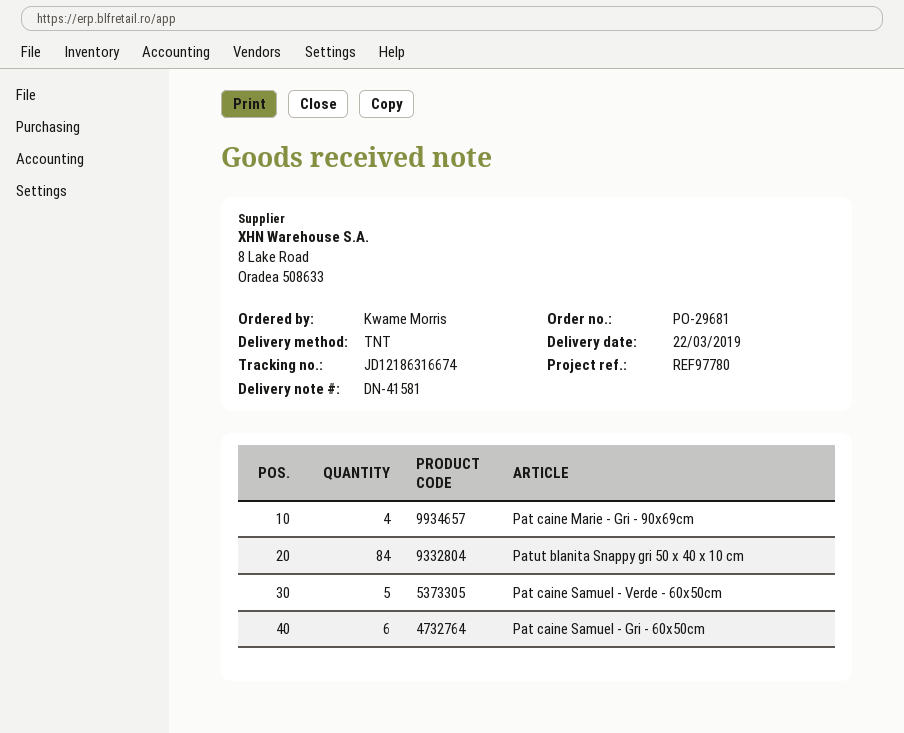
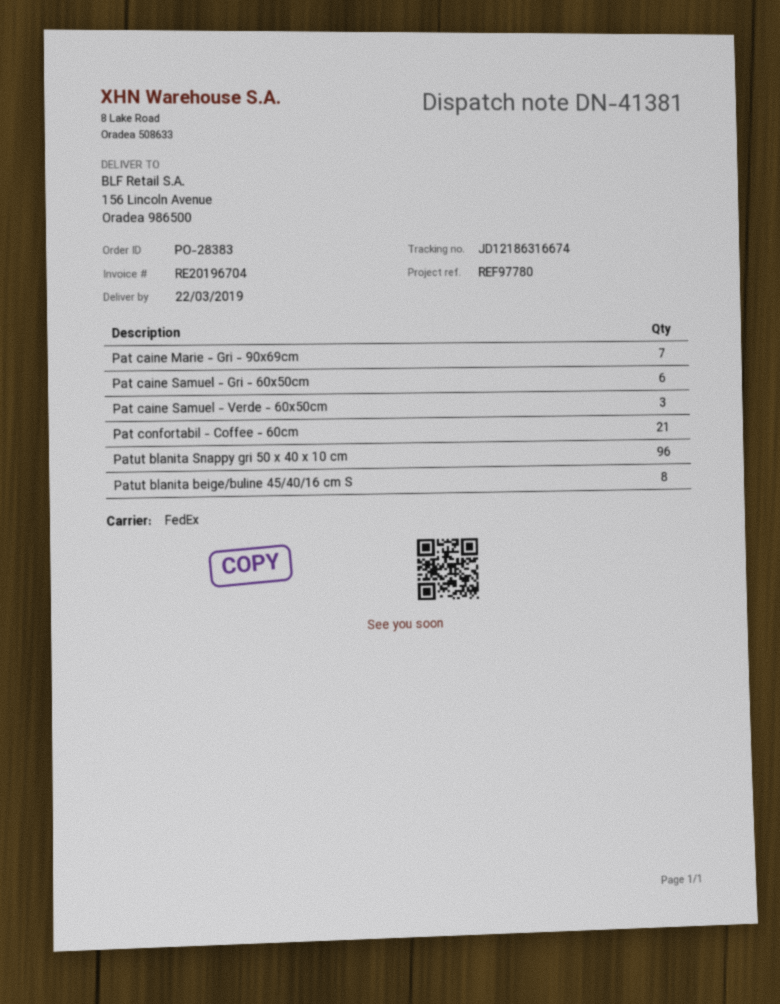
order number: PO-29681 -> PO-28383
delivery note number: DN-41581 -> DN-41381
shipping method: TNT -> FedEx
Pat caine Marie - Gri - 90x69cm: 4 -> 7
Patut blanita Snappy gri 50 x 40 x 10 cm: 84 -> 96
Pat caine Samuel - Verde - 60x50cm: 5 -> 3
Pat confortabil - Coffee - 60cm: none -> 21
Patut blanita beige/buline 45/40/16 cm S: none -> 8

